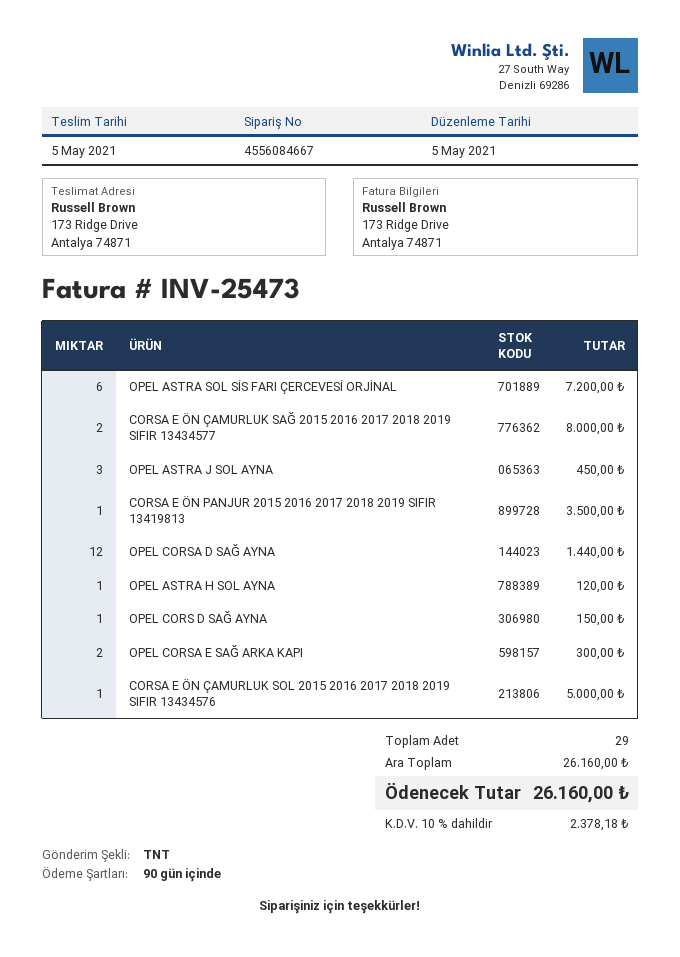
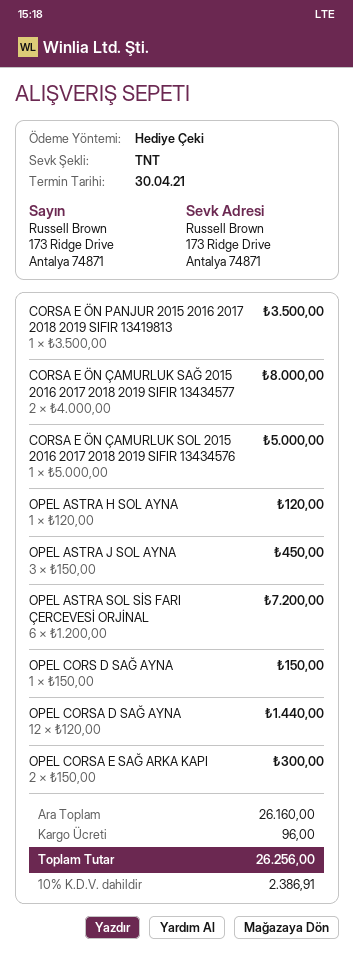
delivery date: 2021-05-05 -> 2021-04-30
shipping: none -> 96.00
tax: 10% = 2378.18 -> 10% = 2386.91
total: 26160.00 -> 26256.00

